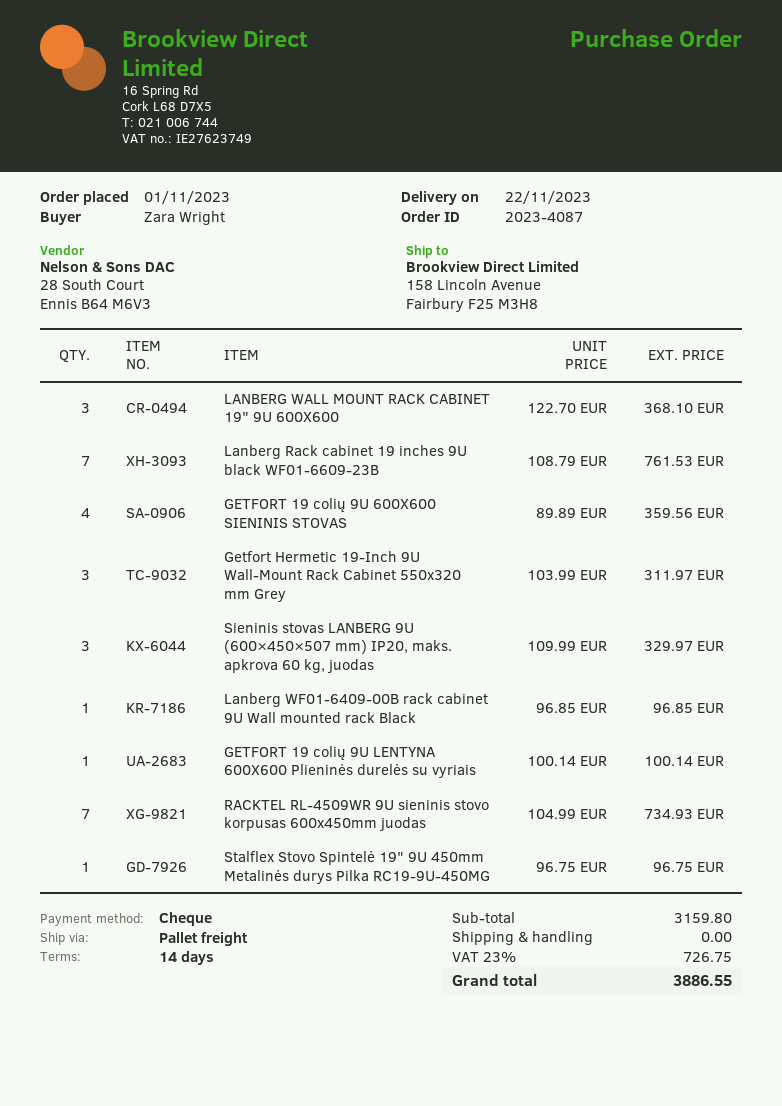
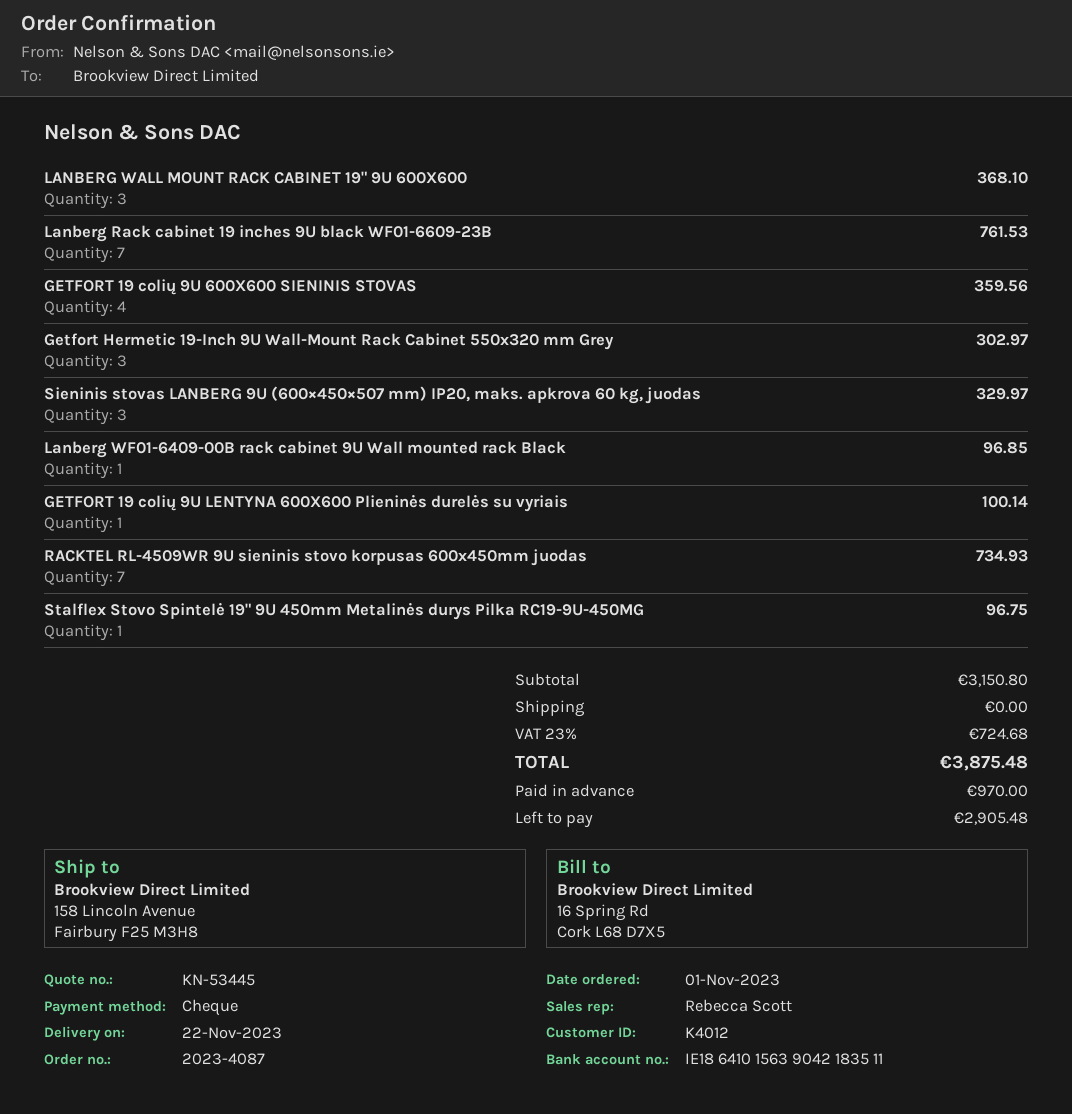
Getfort Hermetic 19-Inch 9U Wall-Mount Rack Cabinet 550x320 mm Grey: 3 for 311.97 -> 3 for 302.97
subtotal: 3159.80 -> 3150.80
tax: 23% = 726.75 -> 23% = 724.68
total: 3886.55 -> 3875.48

